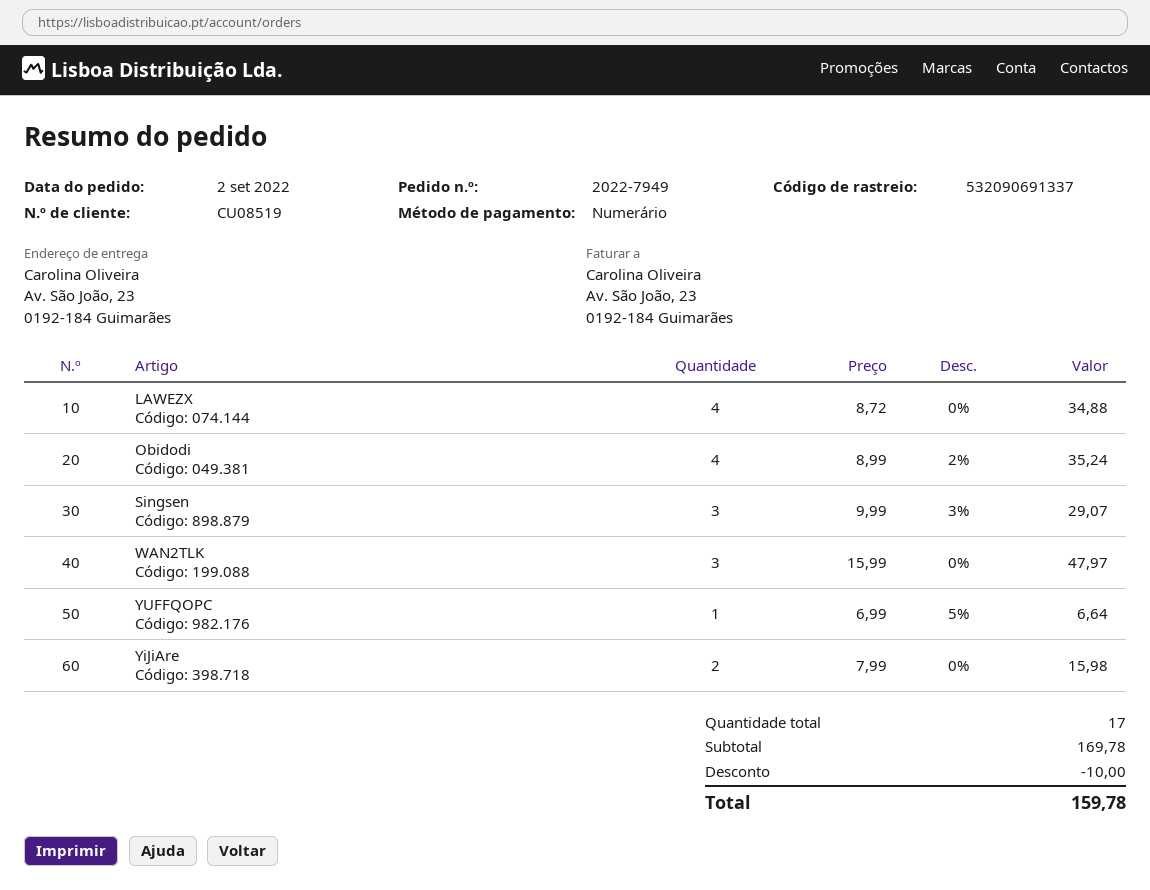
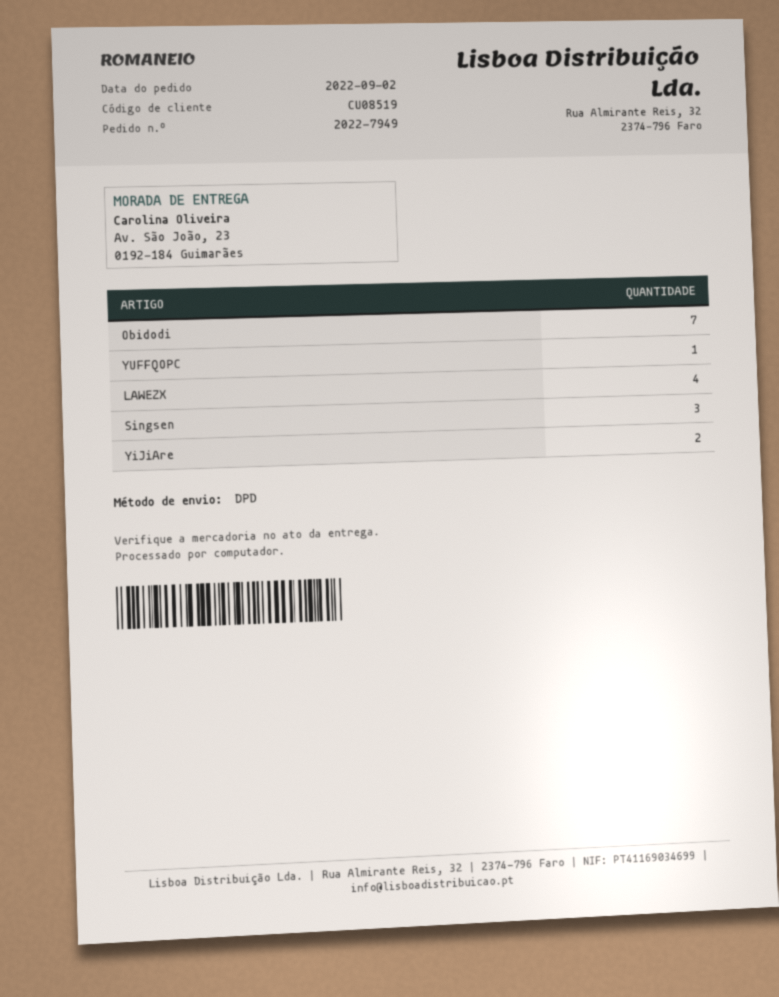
Obidodi: 4 -> 7
WAN2TLK: 3 -> none

